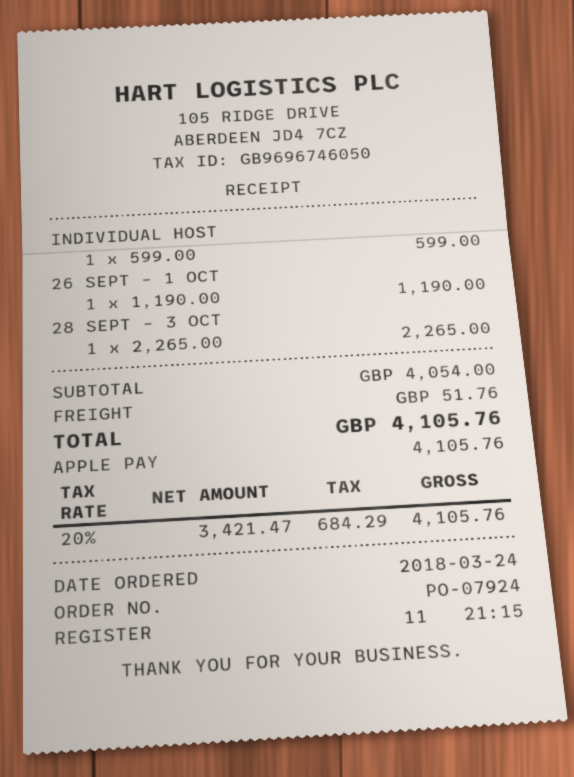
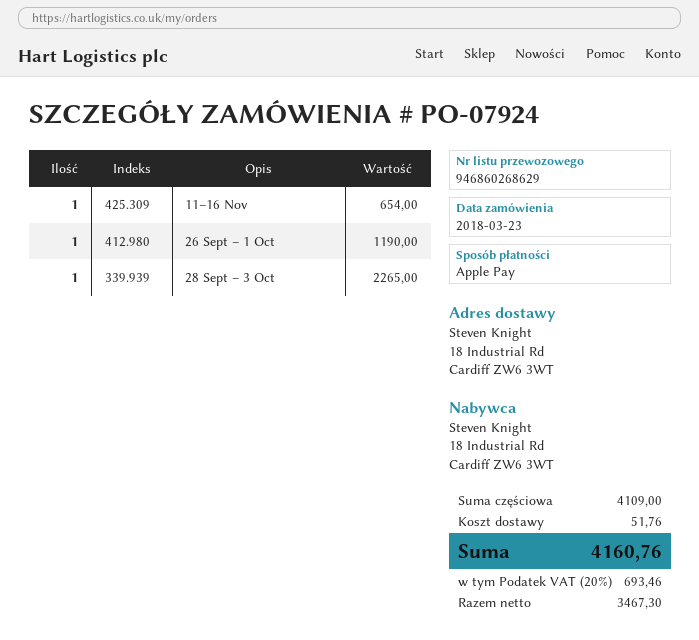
order date: 2018-03-24 -> 2018-03-23
INDIVIDUAL HOST: 1 for 599.00 -> none
11–16 Nov: none -> 1 for 654.00
subtotal: 4054.00 -> 4109.00
net: 3421.47 -> 3467.30
tax: 20% = 684.29 -> 20% = 693.46
total: 4105.76 -> 4160.76

